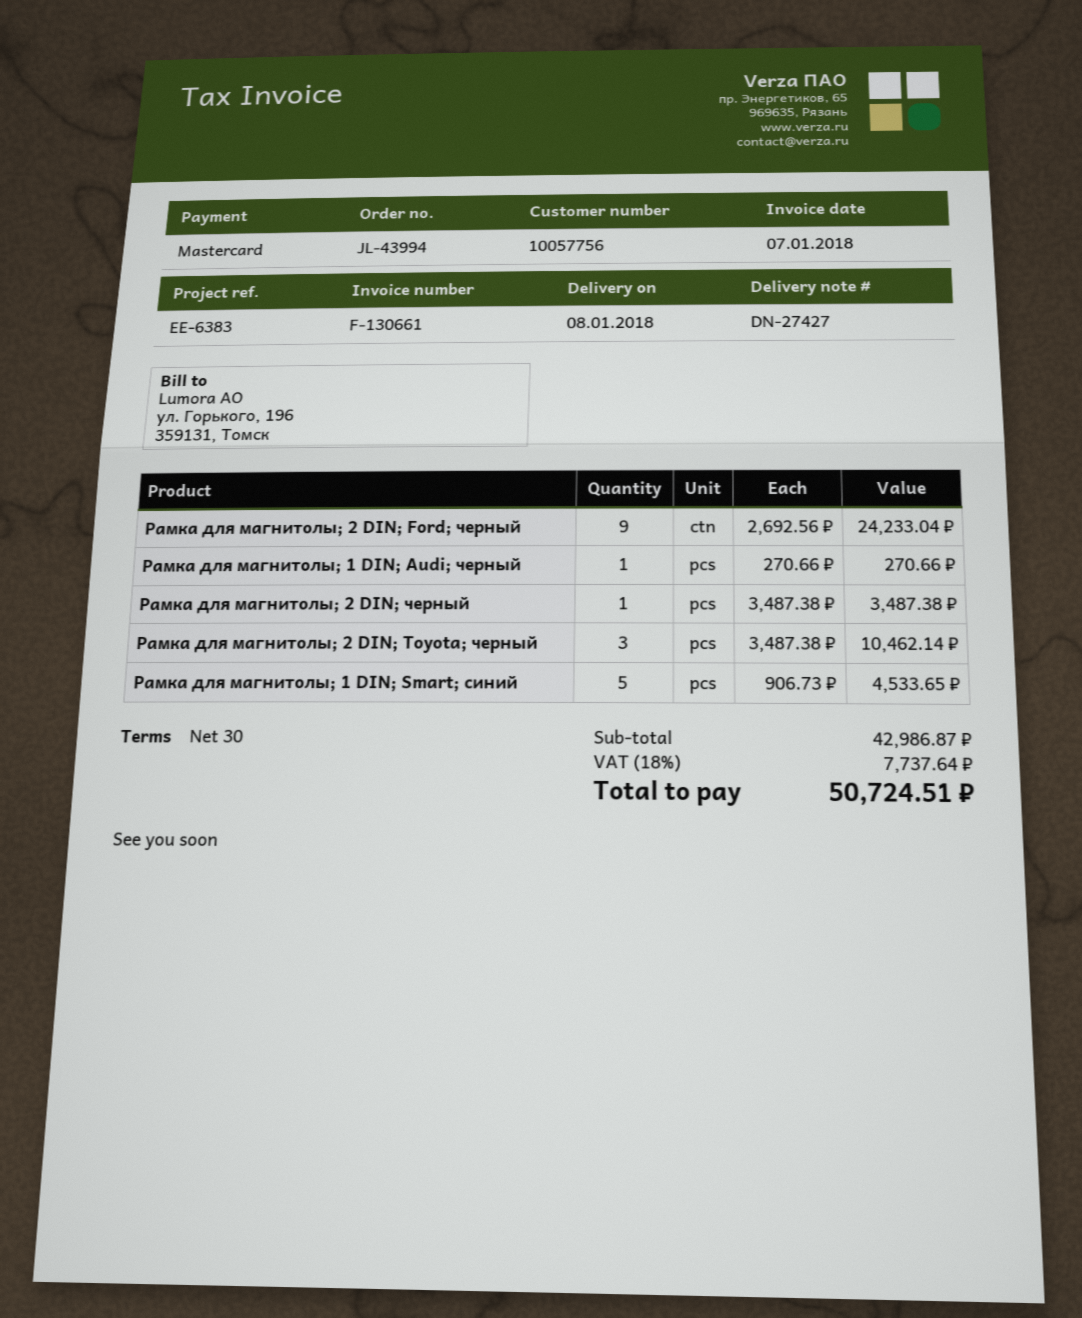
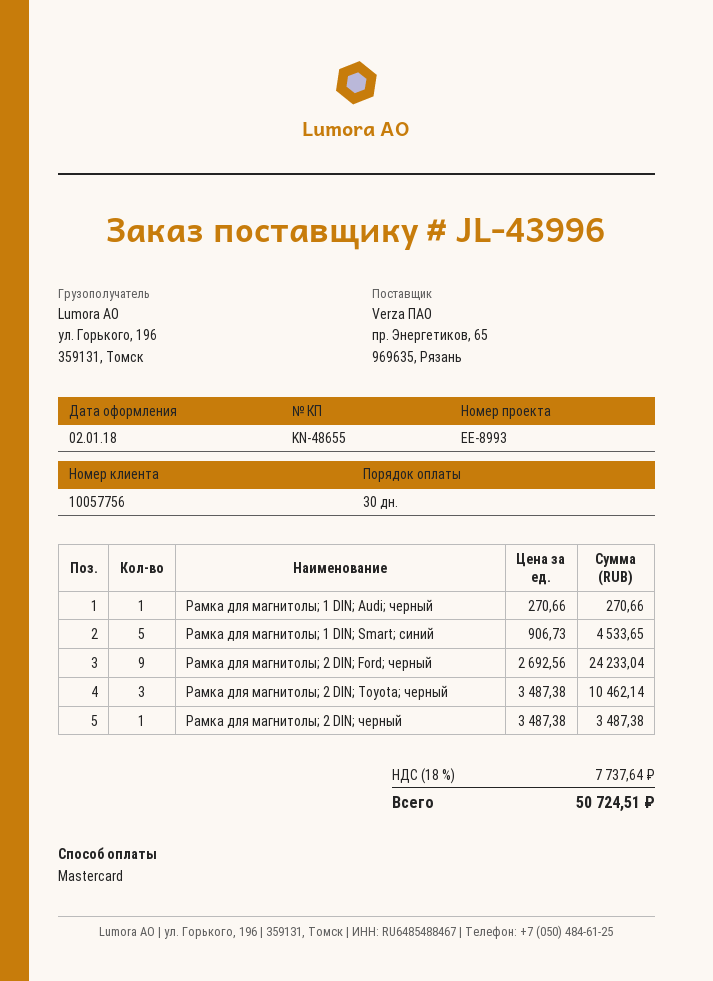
order number: JL-43994 -> JL-43996
reference: EE-6383 -> EE-8993

